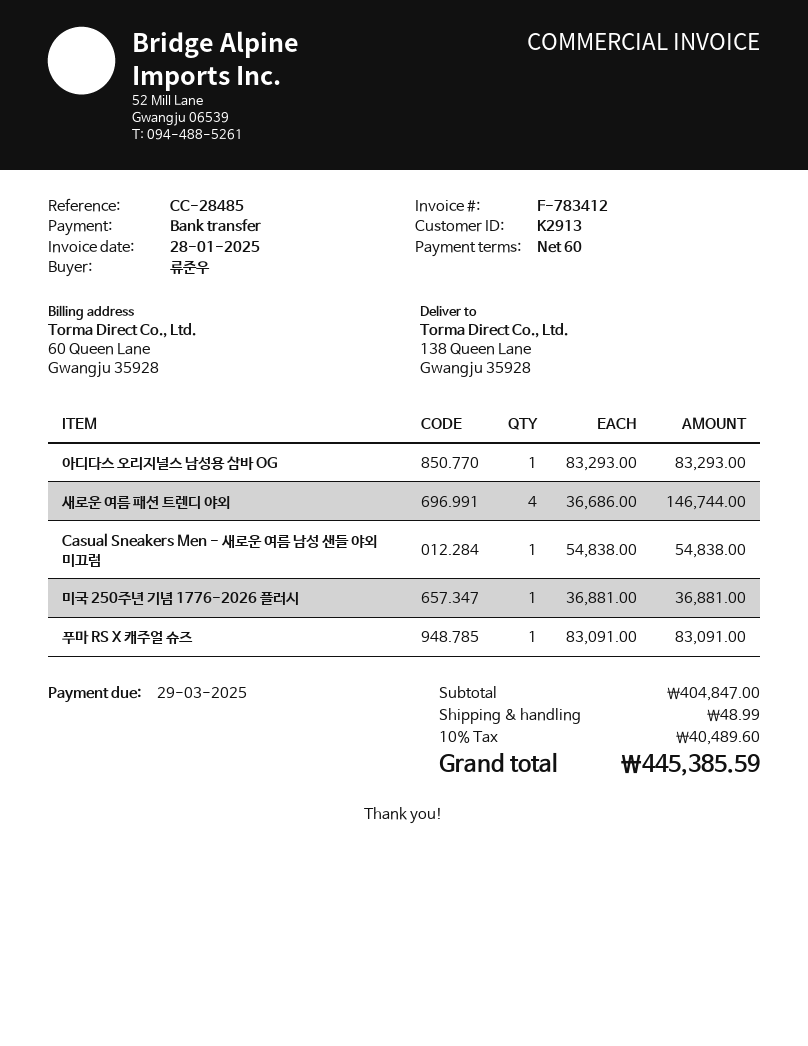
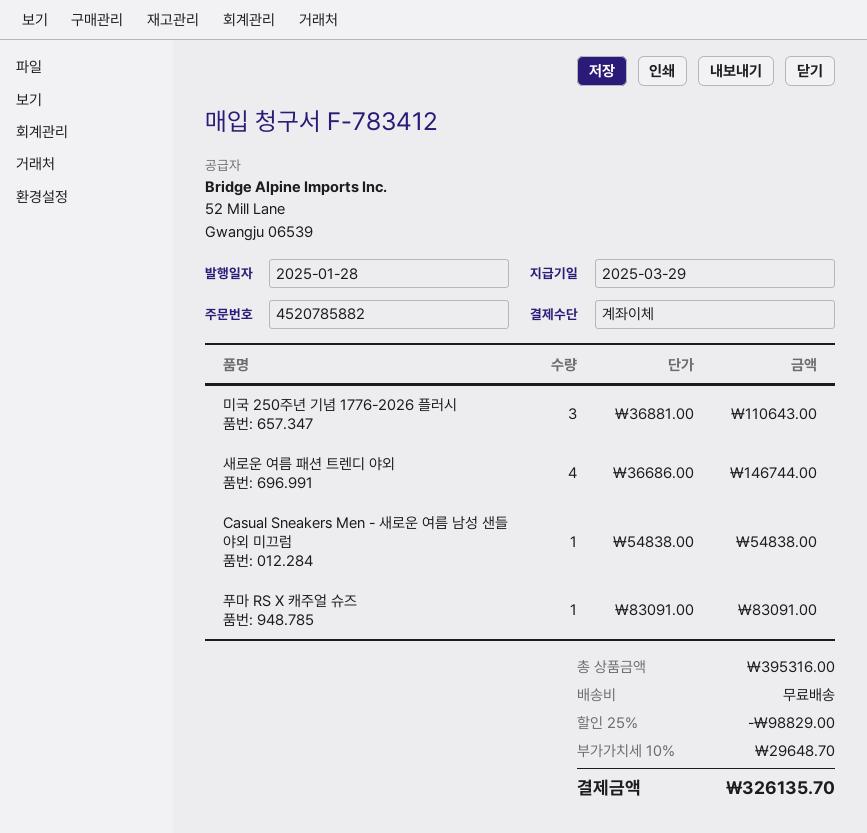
아디다스 오리지널스 남성용 삼바 OG: 1 x 83293.00 = 83293.00 -> none
미국 250주년 기념 1776-2026 플러시: 1 x 36881.00 = 36881.00 -> 3 x 36881.00 = 110643.00
subtotal: 404847.00 -> 395316.00
discount: none -> 25% = 98829.00
shipping: 48.99 -> 0.00
tax: 10% = 40489.60 -> 10% = 29648.70
total: 445385.59 -> 326135.70

